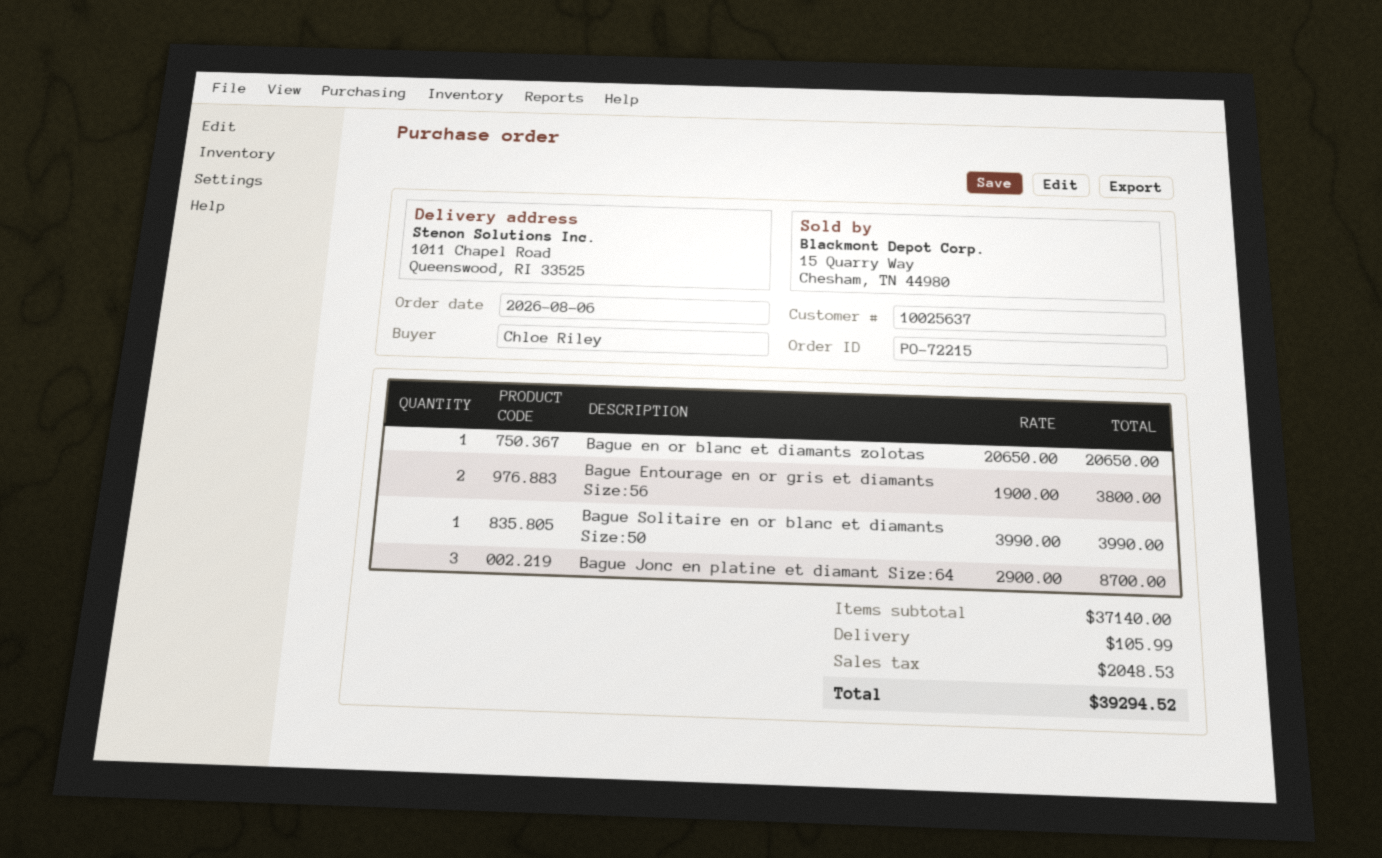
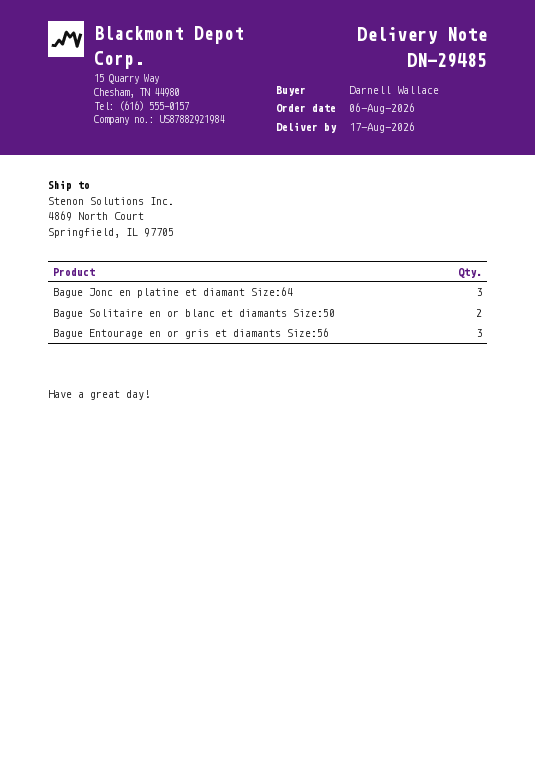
ordered by: Chloe Riley -> Darnell Wallace
ship to: 1011 Chapel Road, Queenswood, RI 33525 -> 4869 North Court, Springfield, IL 97705
Bague en or blanc et diamants zolotas: 1 -> none
Bague Entourage en or gris et diamants Size:56: 2 -> 3
Bague Solitaire en or blanc et diamants Size:50: 1 -> 2

